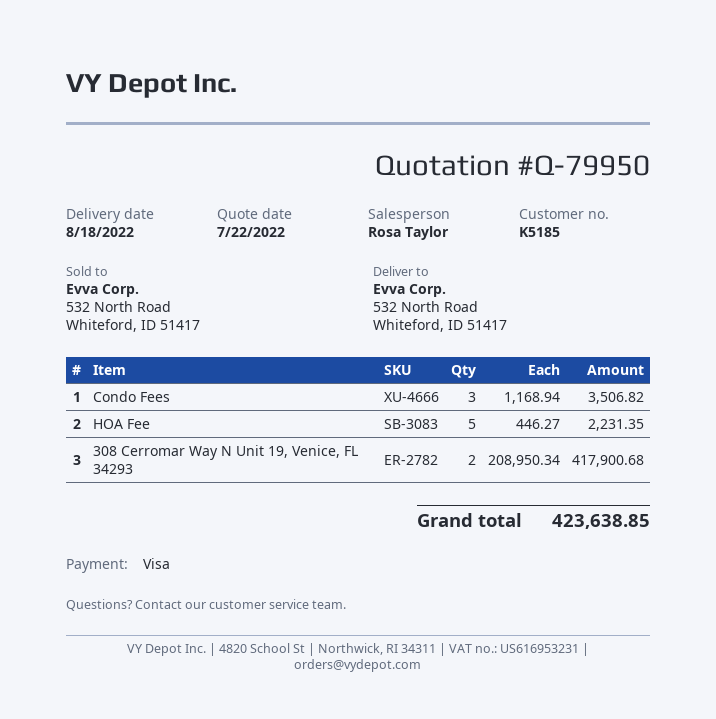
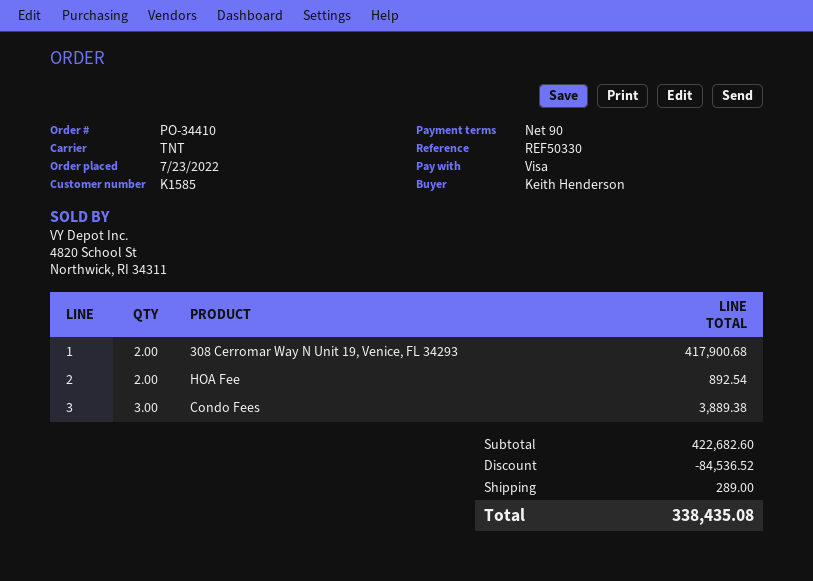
customer number: K5185 -> K1585
Condo Fees: 3 for 3506.82 -> 3 for 3889.38
HOA Fee: 5 for 2231.35 -> 2 for 892.54
discount: none -> 84536.52
shipping: none -> 289.00
total: 423638.85 -> 338435.08

